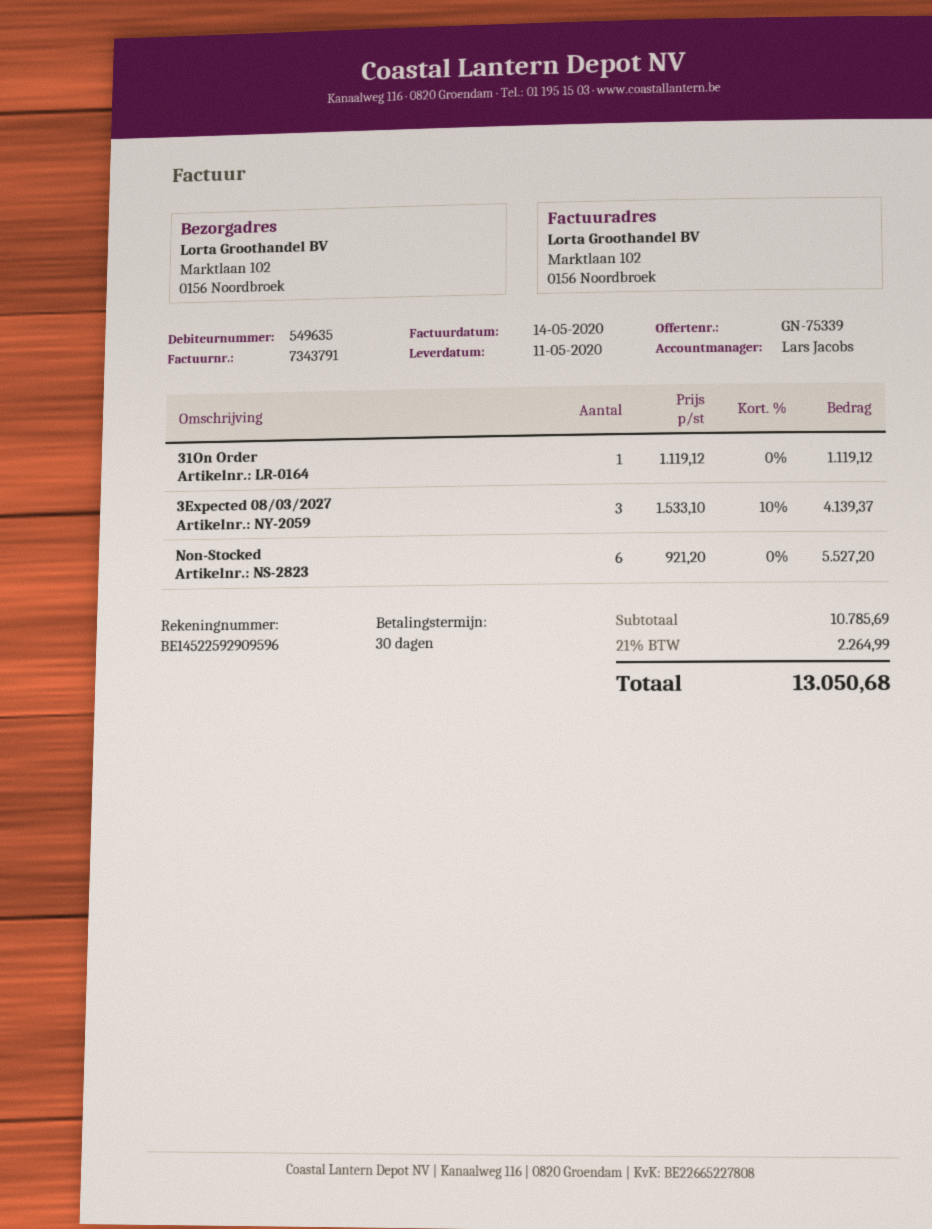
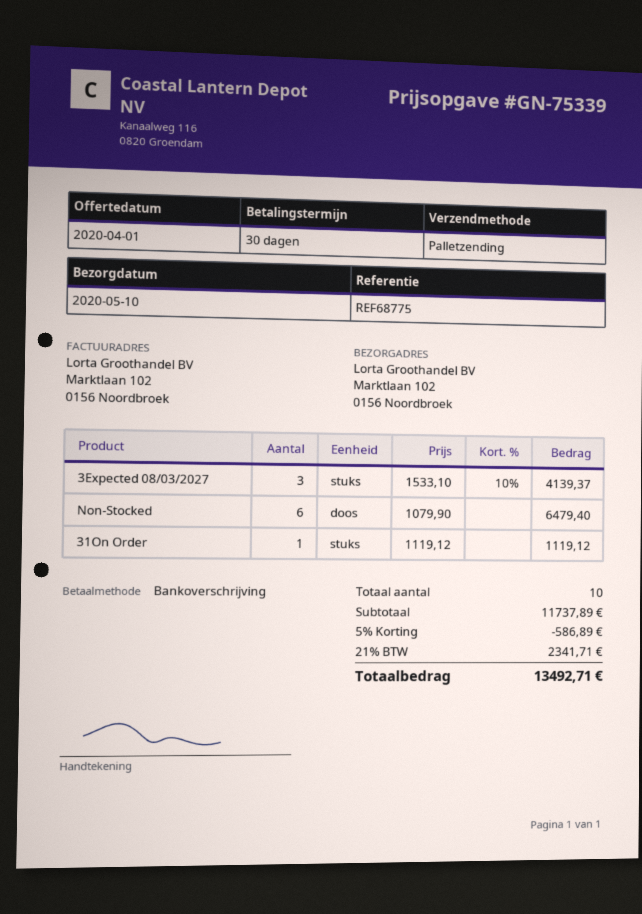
delivery date: 2020-05-11 -> 2020-05-10
Non-Stocked: 6 x 921.20 = 5527.20 -> 6 x 1079.90 = 6479.40
subtotal: 10785.69 -> 11737.89
discount: none -> 5% = 586.89
tax: 21% = 2264.99 -> 21% = 2341.71
total: 13050.68 -> 13492.71

